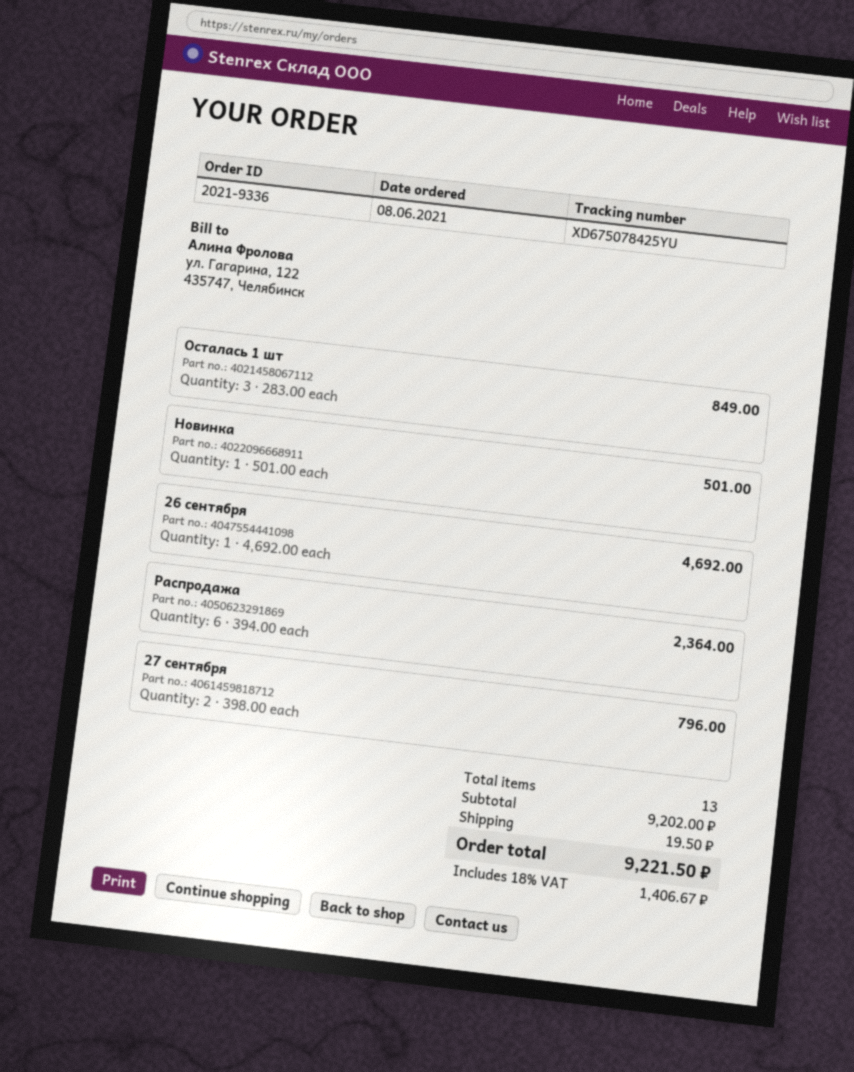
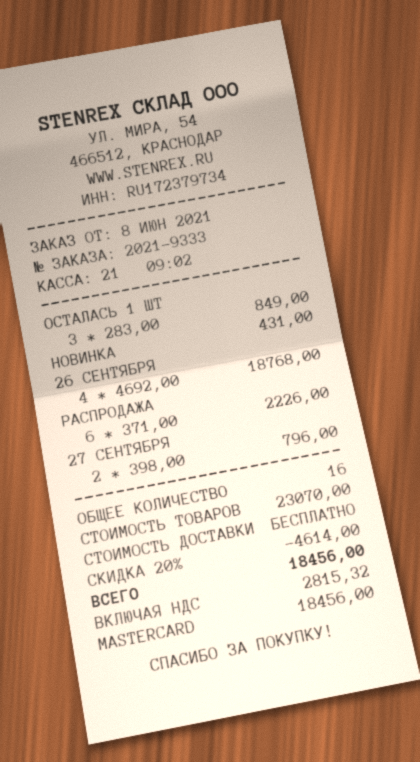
order number: 2021-9336 -> 2021-9333
Новинка: 1 x 501.00 = 501.00 -> 1 x 431.00 = 431.00
26 сентября: 1 x 4692.00 = 4692.00 -> 4 x 4692.00 = 18768.00
Распродажа: 6 x 394.00 = 2364.00 -> 6 x 371.00 = 2226.00
total quantity: 13 -> 16
subtotal: 9202.00 -> 23070.00
discount: none -> 20% = 4614.00
shipping: 19.50 -> 0.00
tax: 1406.67 -> 2815.32
total: 9221.50 -> 18456.00

